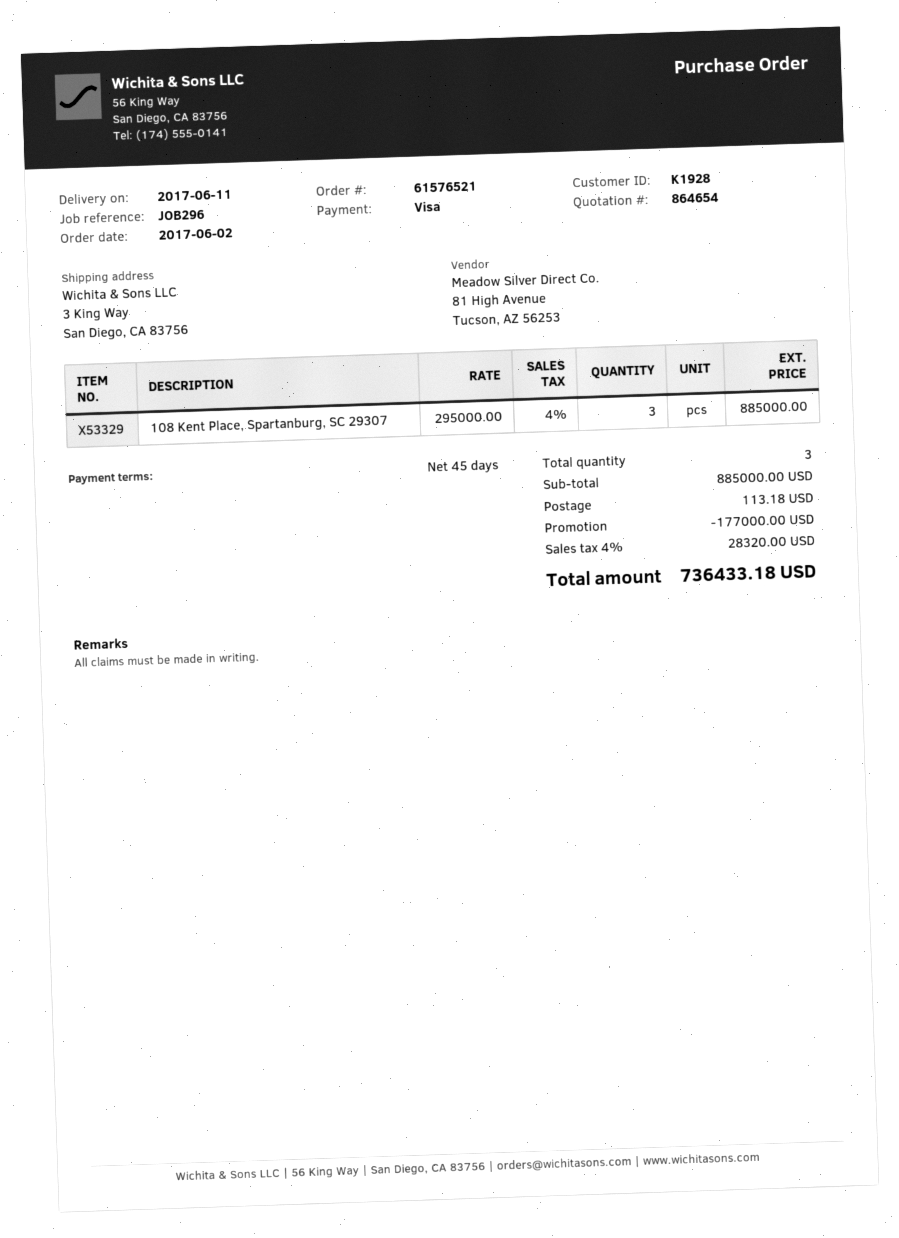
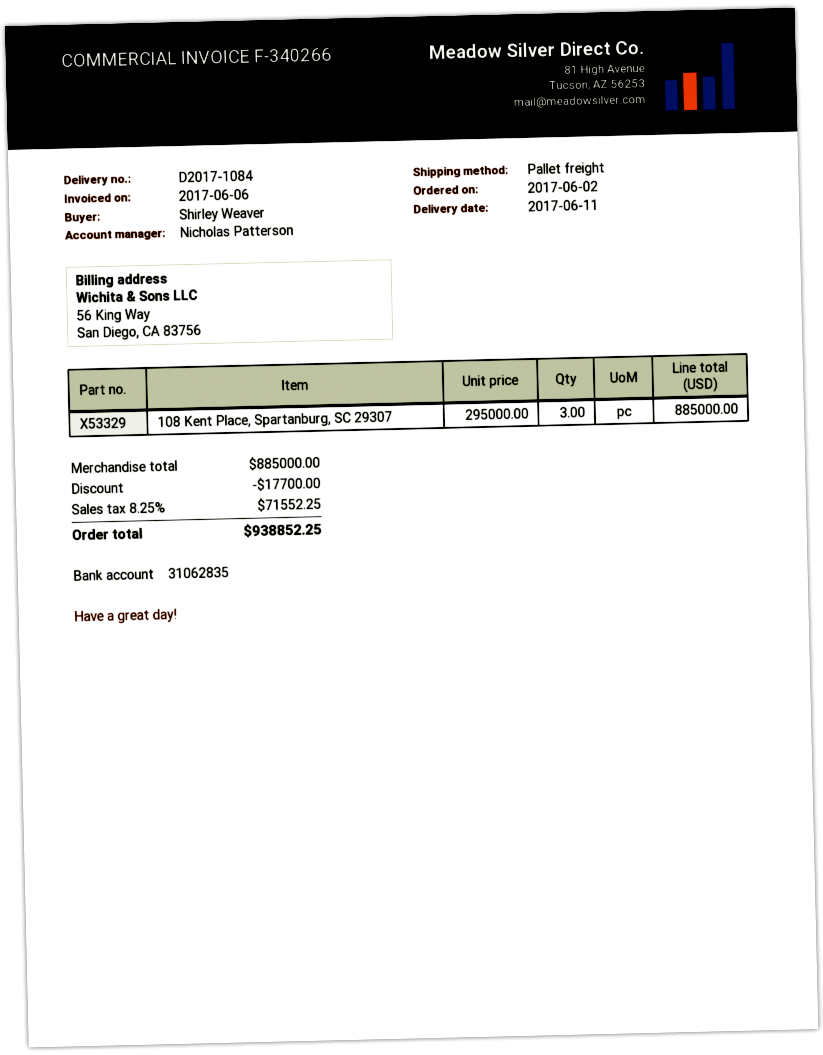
discount: 177000.00 -> 17700.00
shipping: 113.18 -> none
tax: 4% = 28320.00 -> 8.25% = 71552.25
total: 736433.18 -> 938852.25

